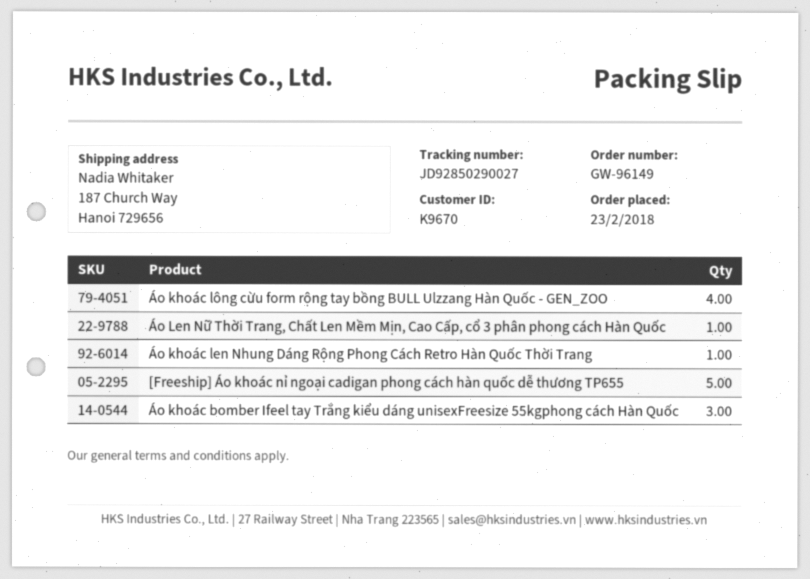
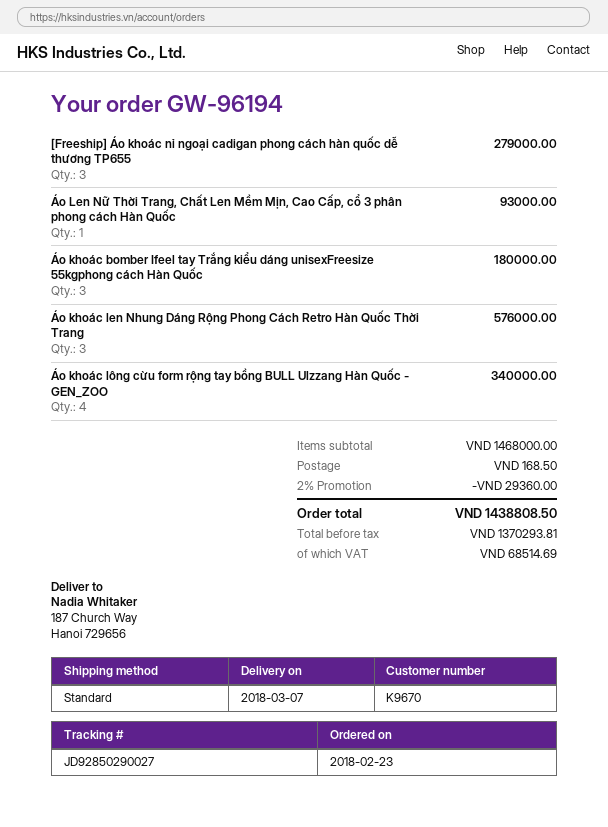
order number: GW-96149 -> GW-96194
Áo khoác len Nhung Dáng Rộng Phong Cách Retro Hàn Quốc Thời Trang: 1 -> 3
[Freeship] Áo khoác nỉ ngoại cadigan phong cách hàn quốc dễ thương TP655: 5 -> 3

